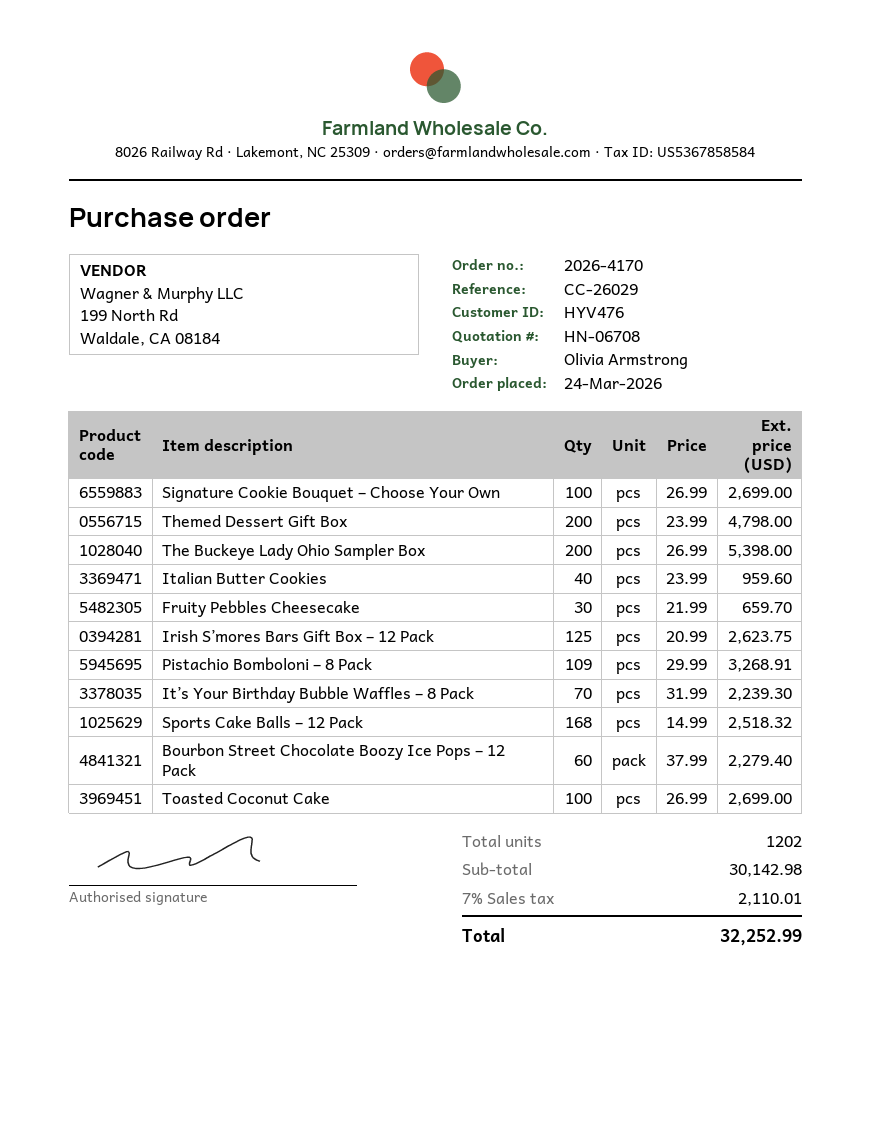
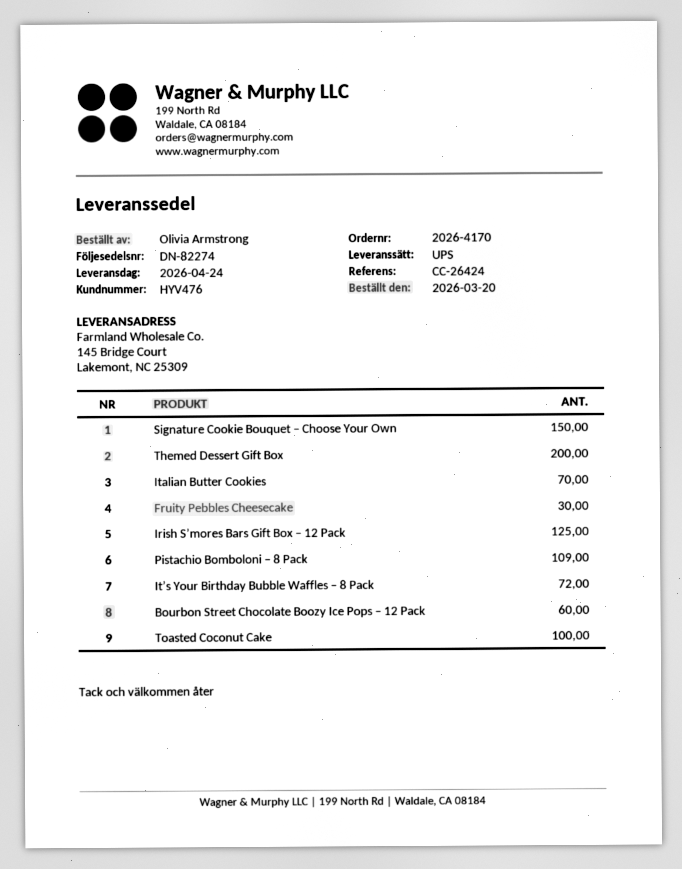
order date: 2026-03-24 -> 2026-03-20
reference: CC-26029 -> CC-26424
Signature Cookie Bouquet – Choose Your Own: 100 -> 150
The Buckeye Lady Ohio Sampler Box: 200 -> none
Italian Butter Cookies: 40 -> 70
It’s Your Birthday Bubble Waffles – 8 Pack: 70 -> 72
Sports Cake Balls – 12 Pack: 168 -> none

